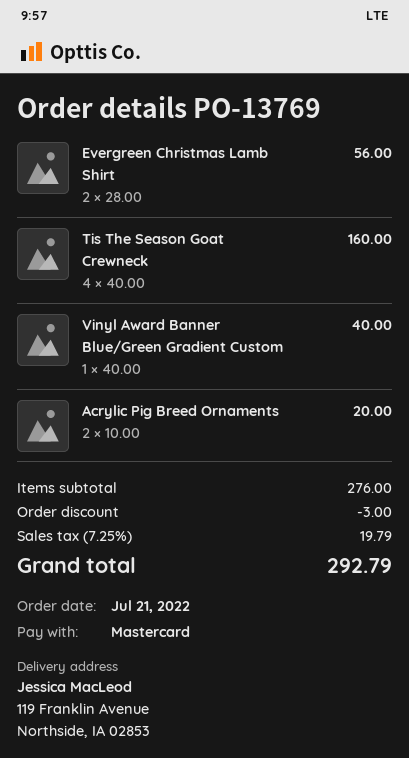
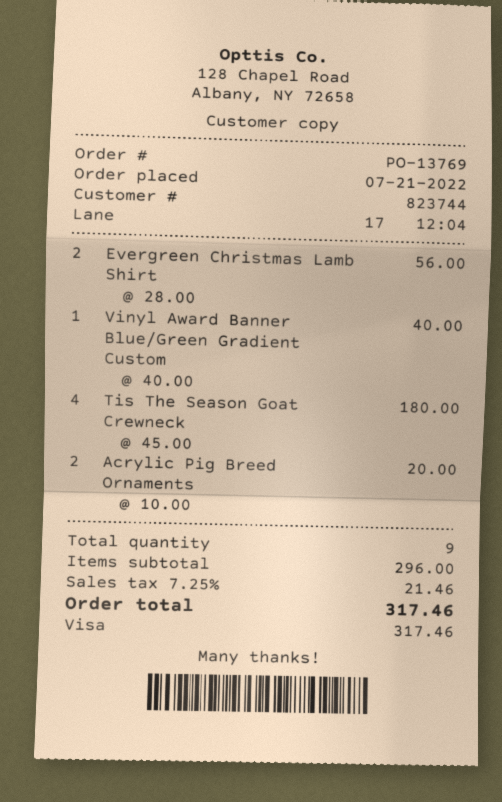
payment method: Mastercard -> Visa
Tis The Season Goat Crewneck: 4 x 40.00 = 160.00 -> 4 x 45.00 = 180.00
subtotal: 276.00 -> 296.00
discount: 3.00 -> none
tax: 7.25% = 19.79 -> 7.25% = 21.46
total: 292.79 -> 317.46

